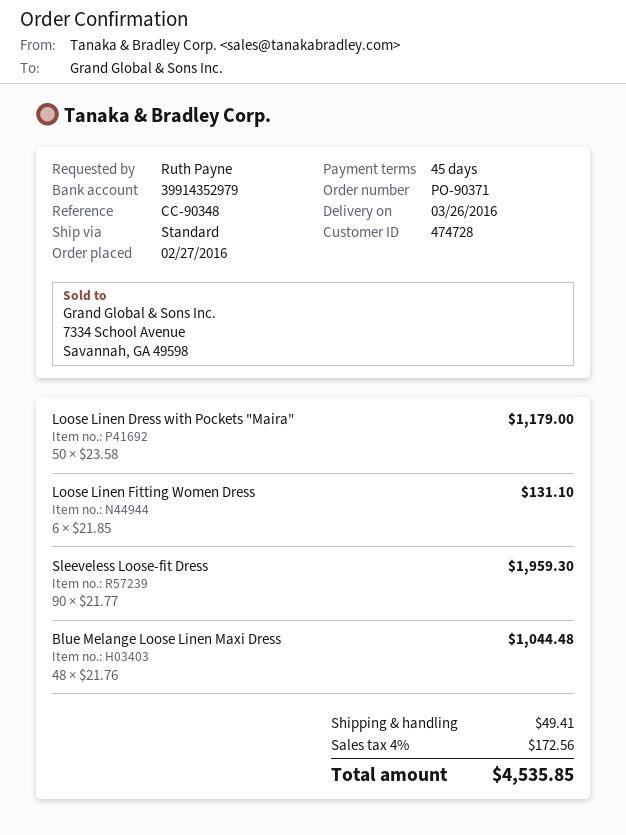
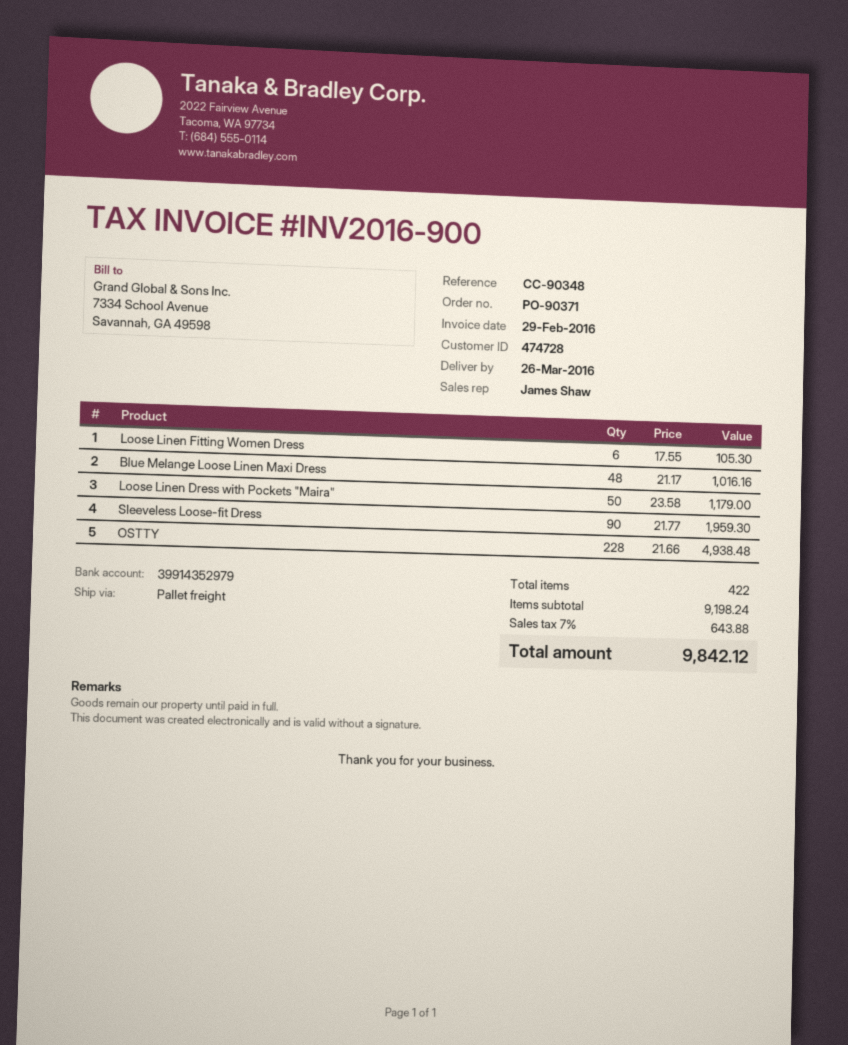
shipping method: standard -> pallet freight
Loose Linen Fitting Women Dress: 6 x 21.85 = 131.10 -> 6 x 17.55 = 105.30
Blue Melange Loose Linen Maxi Dress: 48 x 21.76 = 1044.48 -> 48 x 21.17 = 1016.16
OSTTY: none -> 228 x 21.66 = 4938.48
shipping: 49.41 -> none
tax: 4% = 172.56 -> 7% = 643.88
total: 4535.85 -> 9842.12

